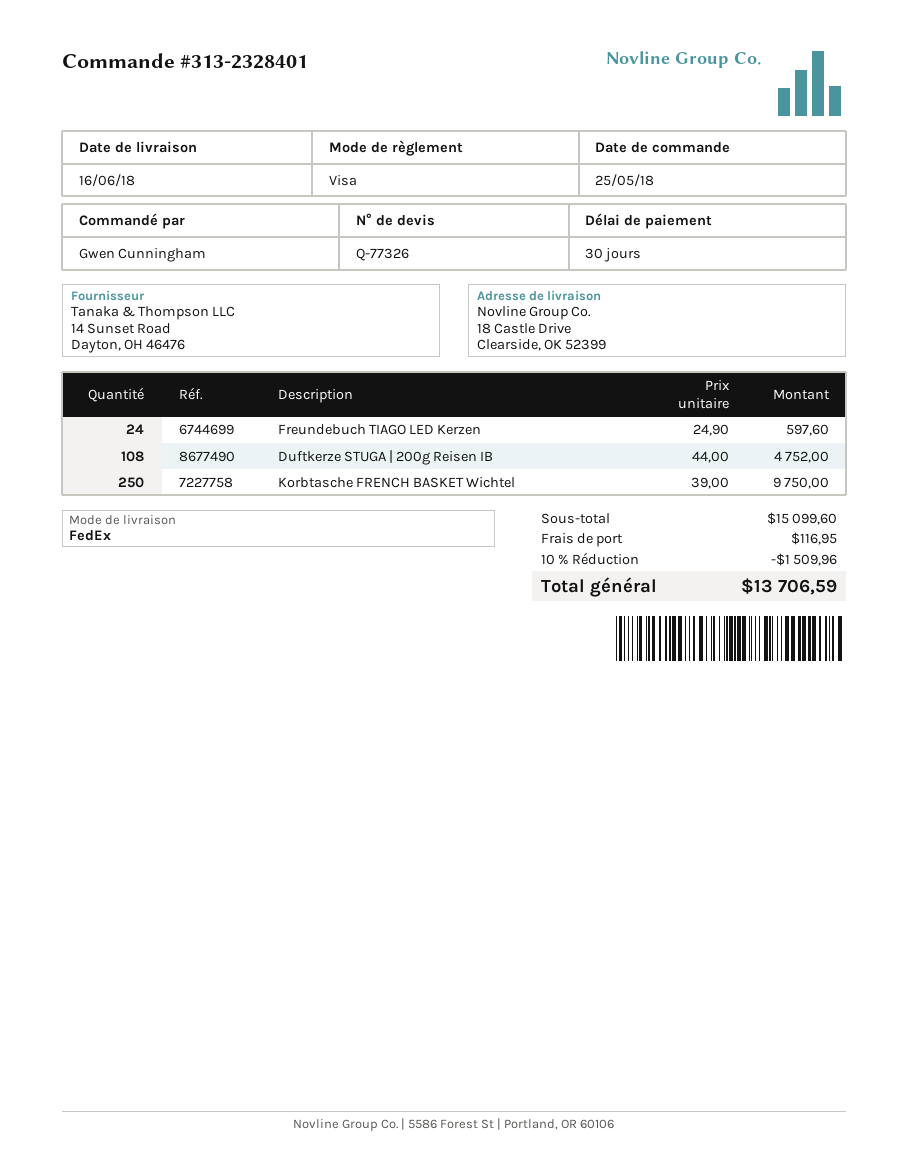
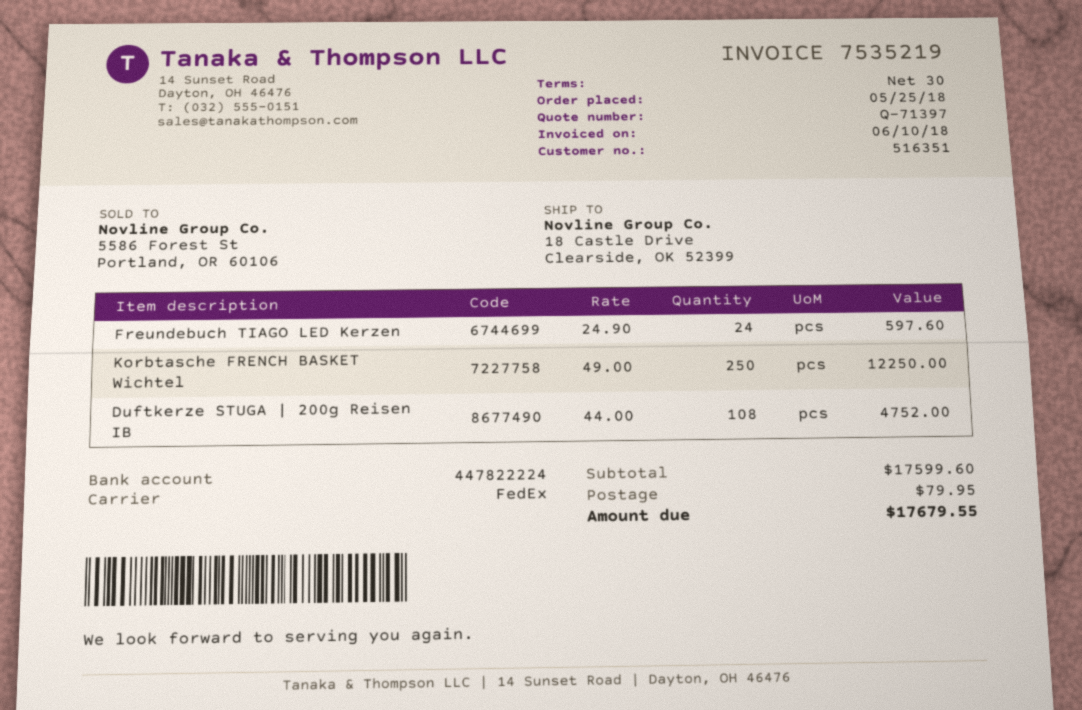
quote number: Q-77326 -> Q-71397
Korbtasche FRENCH BASKET Wichtel: 250 x 39.00 = 9750.00 -> 250 x 49.00 = 12250.00
subtotal: 15099.60 -> 17599.60
discount: 10% = 1509.96 -> none
shipping: 116.95 -> 79.95
total: 13706.59 -> 17679.55

